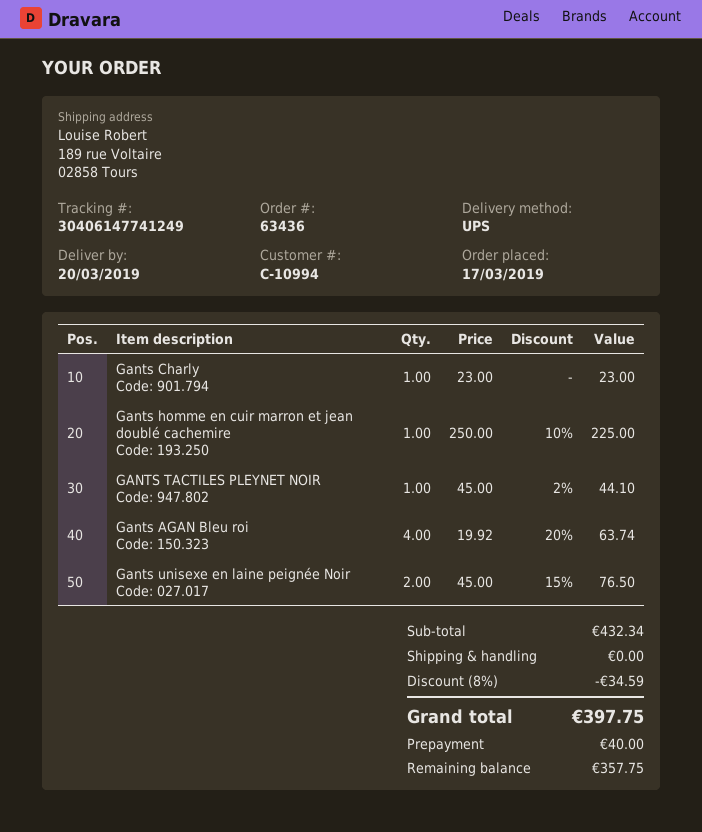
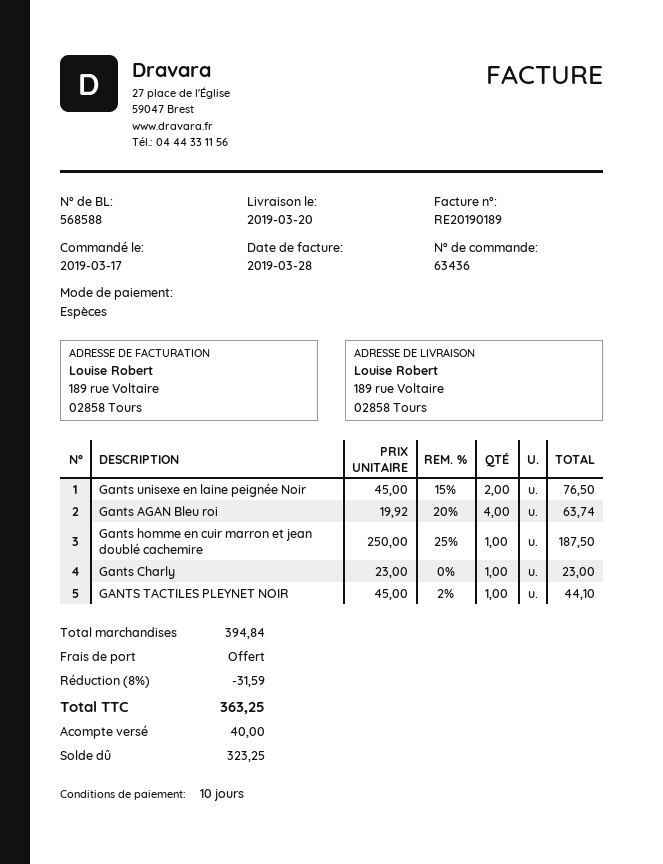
Gants homme en cuir marron et jean doublé cachemire: 1 x 250.00 - 10% = 225.00 -> 1 x 250.00 - 25% = 187.50
subtotal: 432.34 -> 394.84
discount: 8% = 34.59 -> 8% = 31.59
total: 397.75 -> 363.25
balance: 357.75 -> 323.25

